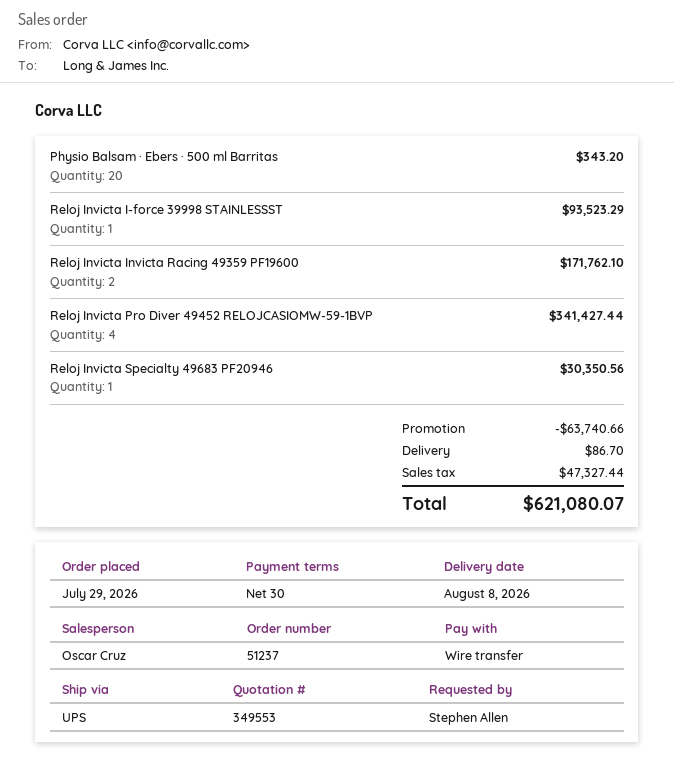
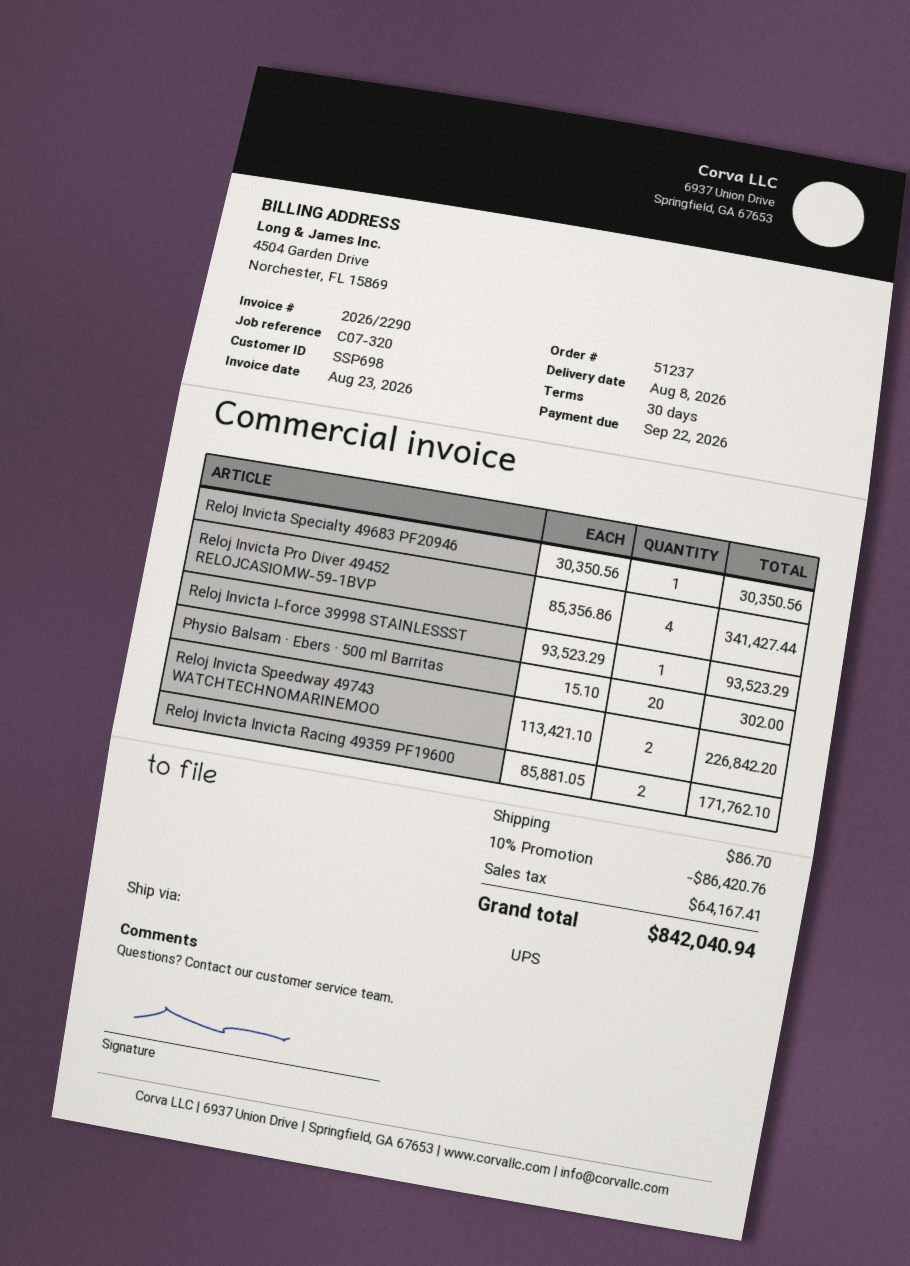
Physio Balsam · Ebers · 500 ml Barritas: 20 for 343.20 -> 20 for 302.00
Reloj Invicta Speedway 49743 WATCHTECHNOMARINEMOO: none -> 2 for 226842.20
discount: 63740.66 -> 86420.76
tax: 47327.44 -> 64167.41
total: 621080.07 -> 842040.94

